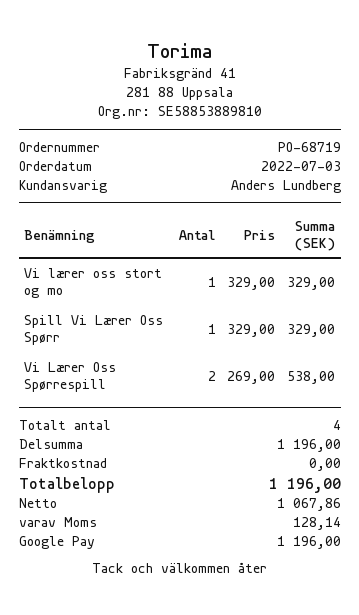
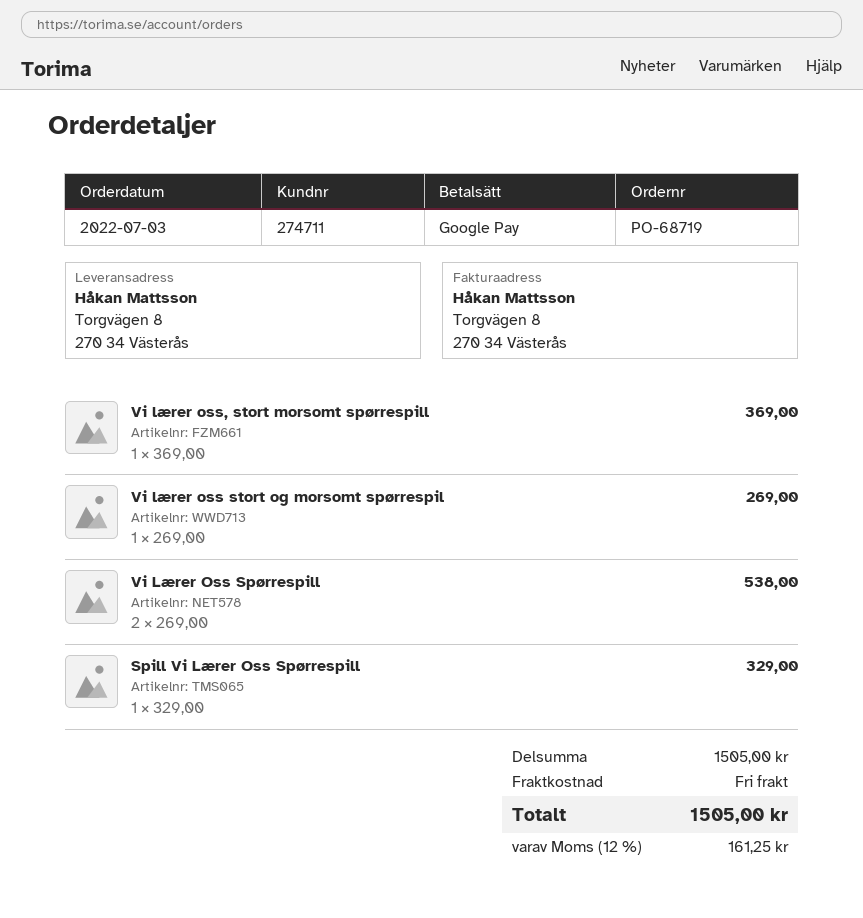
Vi lærer oss stort og mo: 1 x 329.00 = 329.00 -> 1 x 269.00 = 269.00
Vi lærer oss, stort morsomt spørrespill: none -> 1 x 369.00 = 369.00
subtotal: 1196.00 -> 1505.00
tax: 128.14 -> 161.25
total: 1196.00 -> 1505.00

